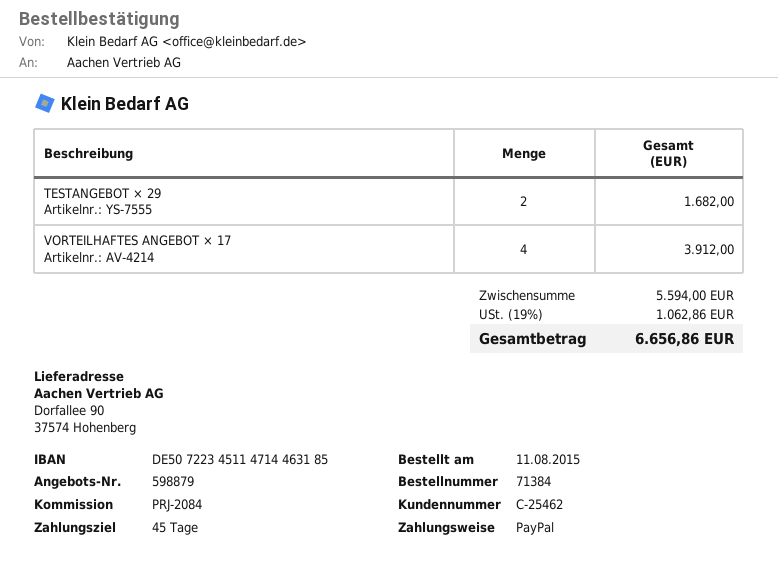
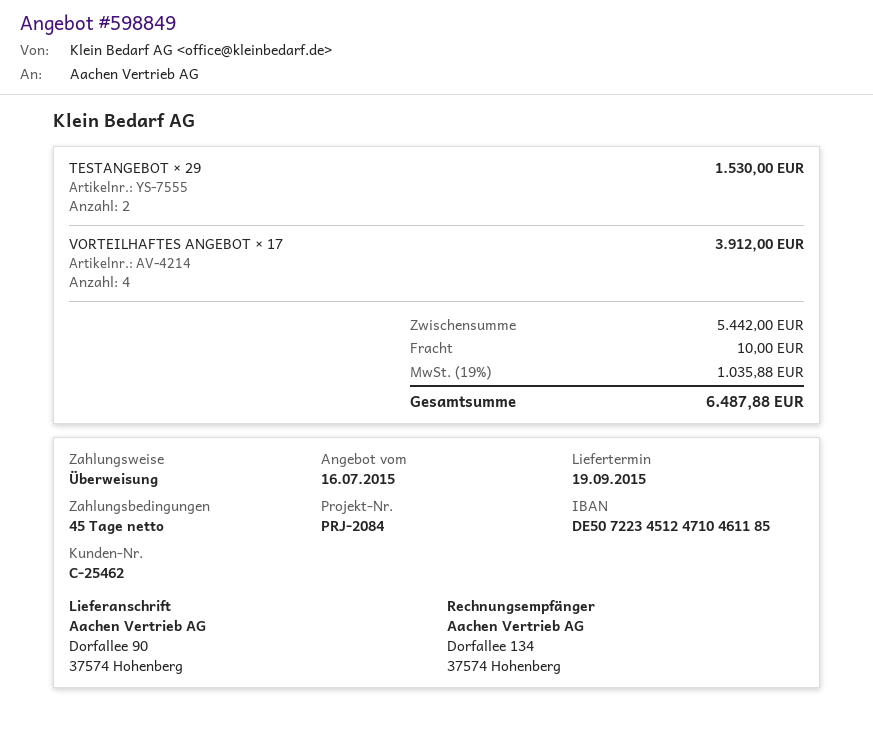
quote number: 598879 -> 598849
payment method: PayPal -> bank transfer
bank account: DE50722345114714463185 -> DE50722345124710461185
TESTANGEBOT × 29: 2 for 1682.00 -> 2 for 1530.00
subtotal: 5594.00 -> 5442.00
shipping: none -> 10.00
tax: 19% = 1062.86 -> 19% = 1035.88
total: 6656.86 -> 6487.88

